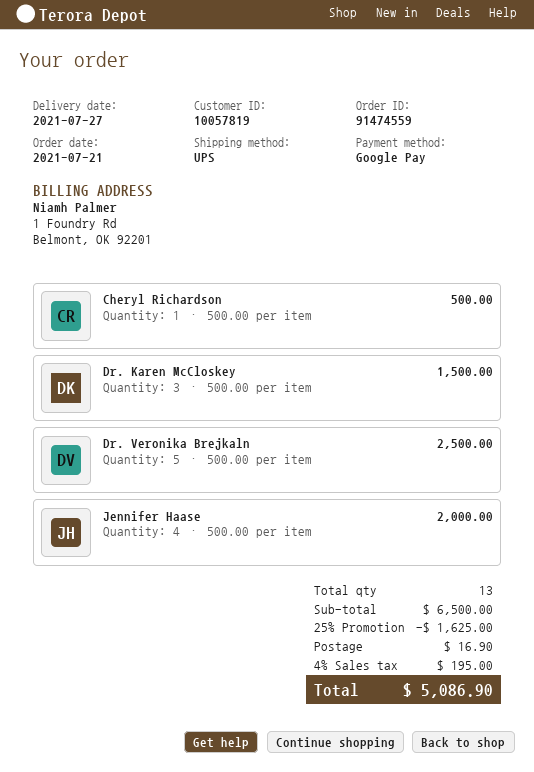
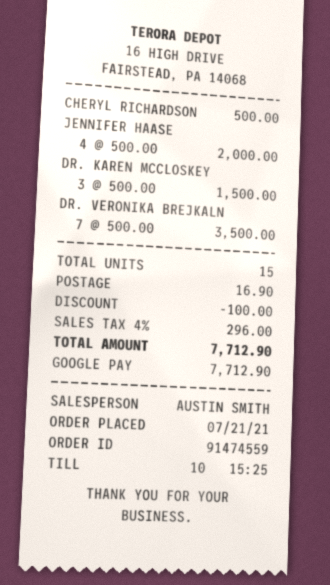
Dr. Veronika Brejkaln: 5 x 500.00 = 2500.00 -> 7 x 500.00 = 3500.00
total quantity: 13 -> 15
discount: 1625.00 -> 100.00
tax: 4% = 195.00 -> 4% = 296.00
total: 5086.90 -> 7712.90

